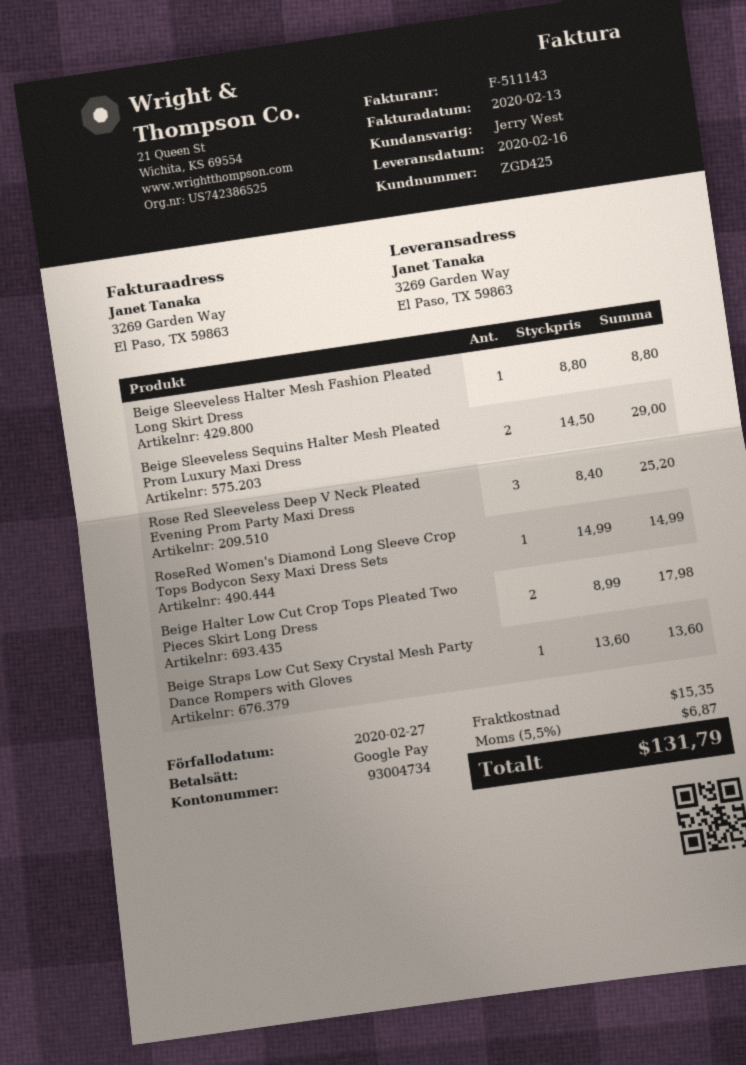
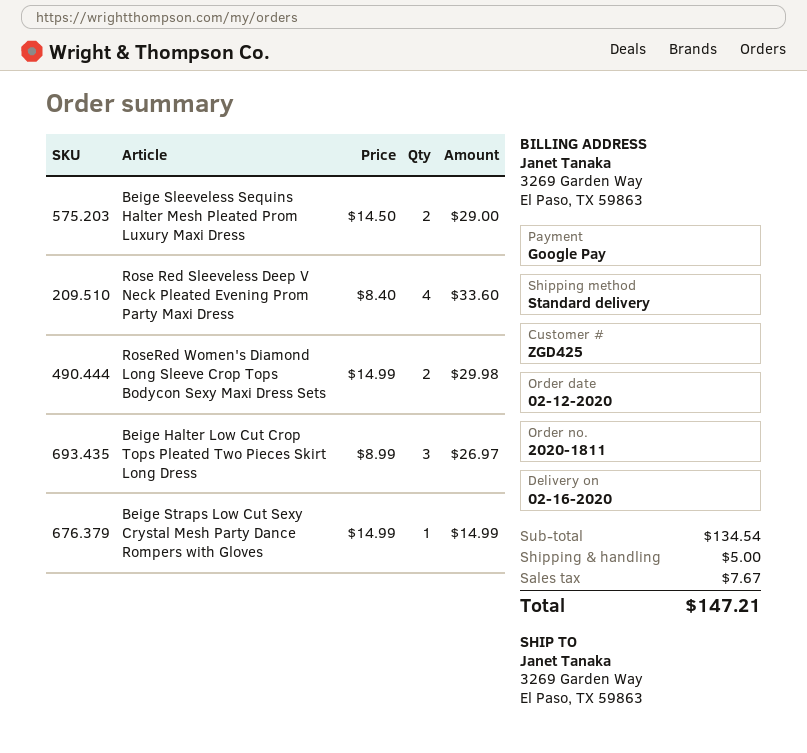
Beige Sleeveless Halter Mesh Fashion Pleated Long Skirt Dress: 1 x 8.80 = 8.80 -> none
Rose Red Sleeveless Deep V Neck Pleated Evening Prom Party Maxi Dress: 3 x 8.40 = 25.20 -> 4 x 8.40 = 33.60
RoseRed Women's Diamond Long Sleeve Crop Tops Bodycon Sexy Maxi Dress Sets: 1 x 14.99 = 14.99 -> 2 x 14.99 = 29.98
Beige Halter Low Cut Crop Tops Pleated Two Pieces Skirt Long Dress: 2 x 8.99 = 17.98 -> 3 x 8.99 = 26.97
Beige Straps Low Cut Sexy Crystal Mesh Party Dance Rompers with Gloves: 1 x 13.60 = 13.60 -> 1 x 14.99 = 14.99
shipping: 15.35 -> 5.00
tax: 6.87 -> 7.67
total: 131.79 -> 147.21

